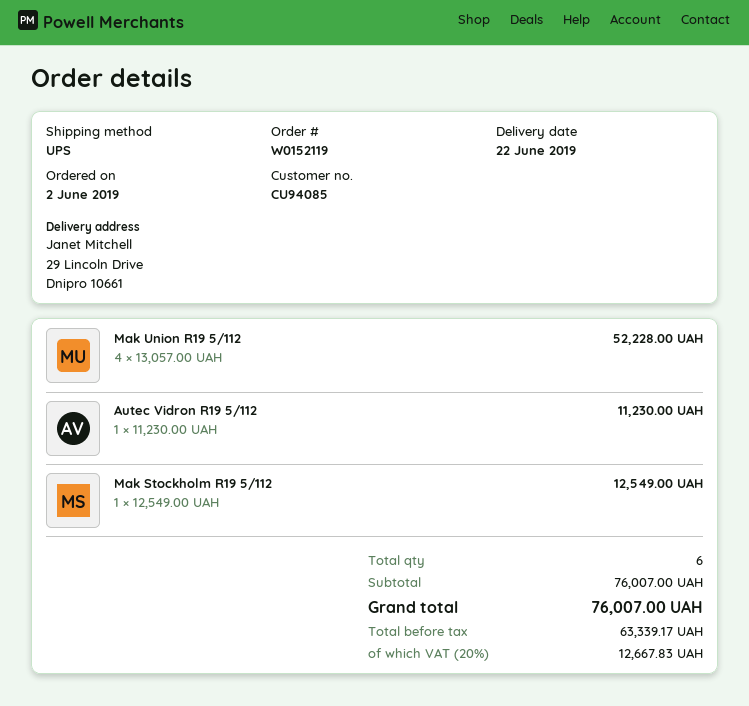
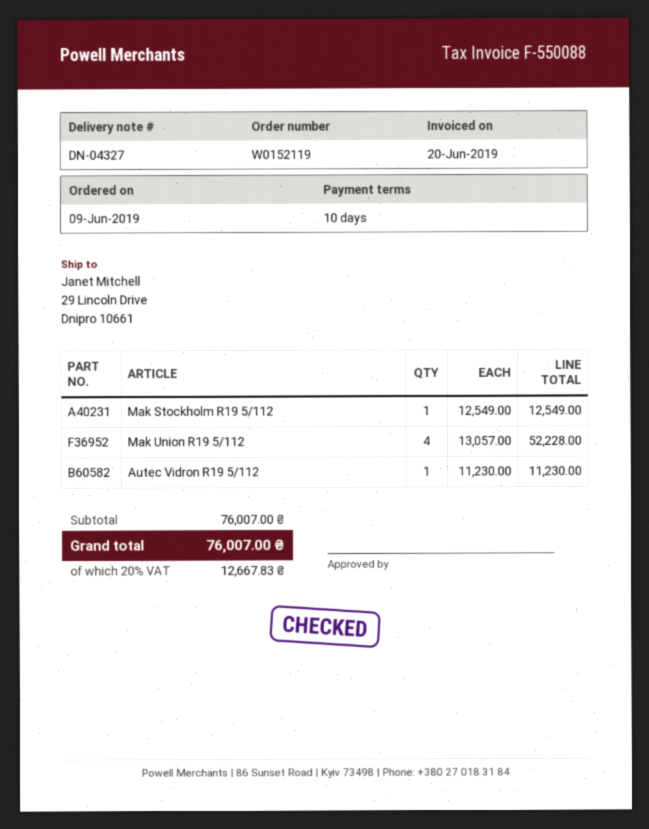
order date: 2019-06-02 -> 2019-06-09

